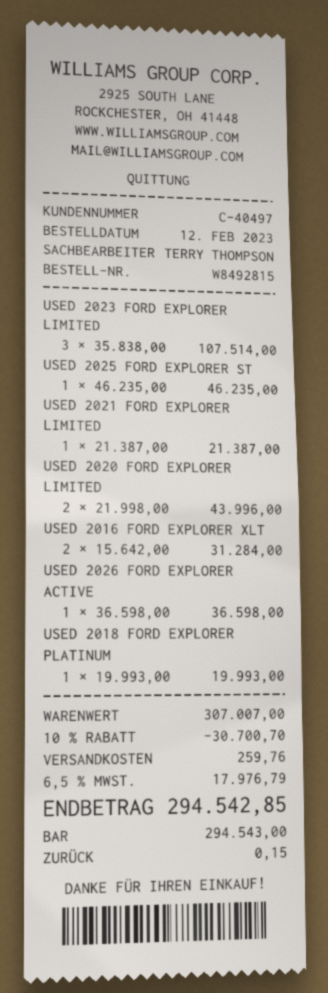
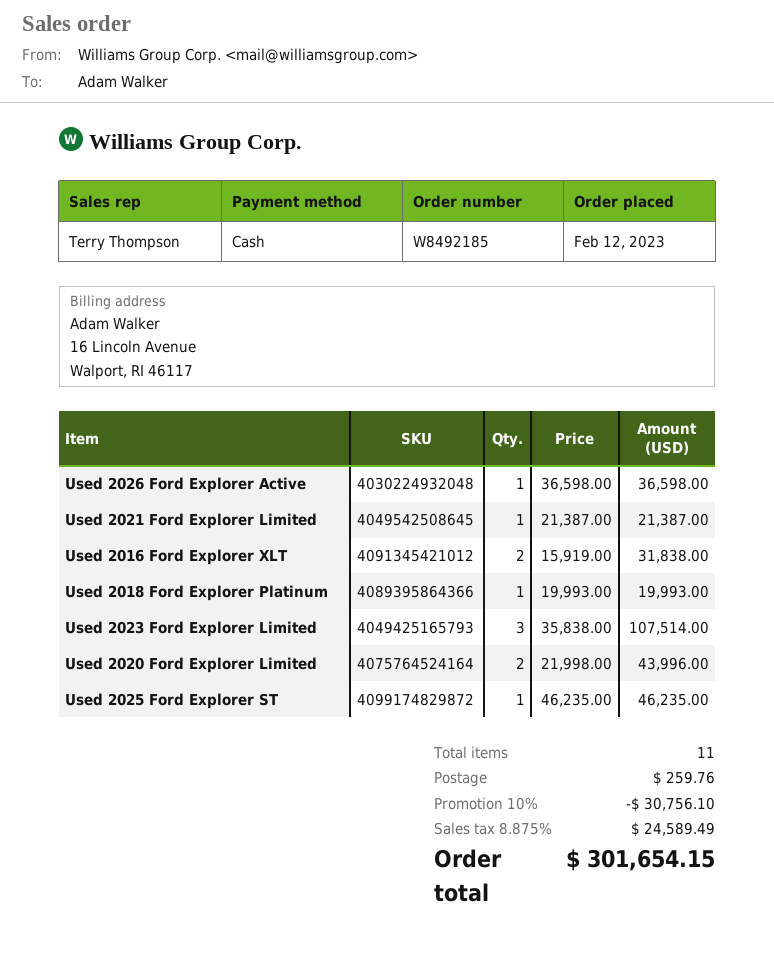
order number: W8492815 -> W8492185
USED 2016 FORD EXPLORER XLT: 2 x 15642.00 = 31284.00 -> 2 x 15919.00 = 31838.00
discount: 10% = 30700.70 -> 10% = 30756.10
tax: 6.5% = 17976.79 -> 8.875% = 24589.49
total: 294542.85 -> 301654.15

